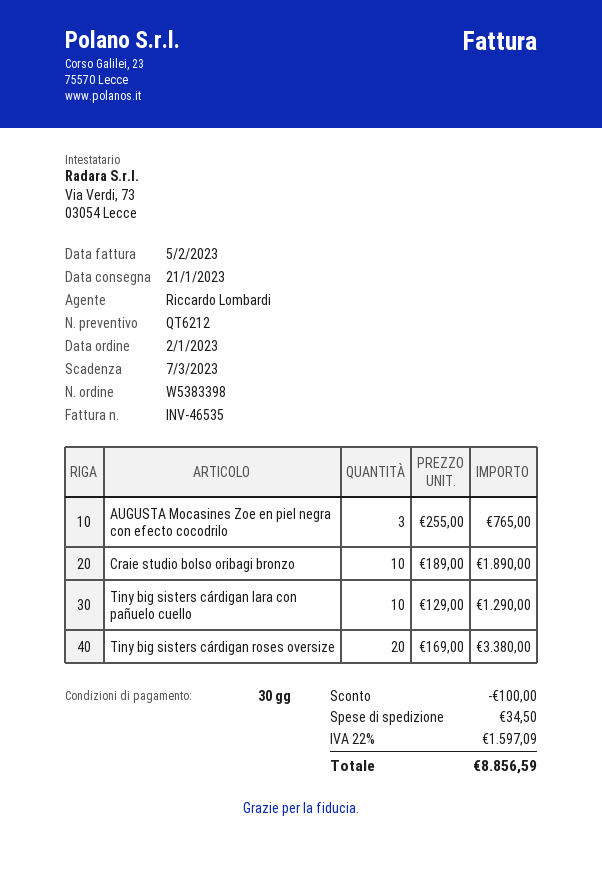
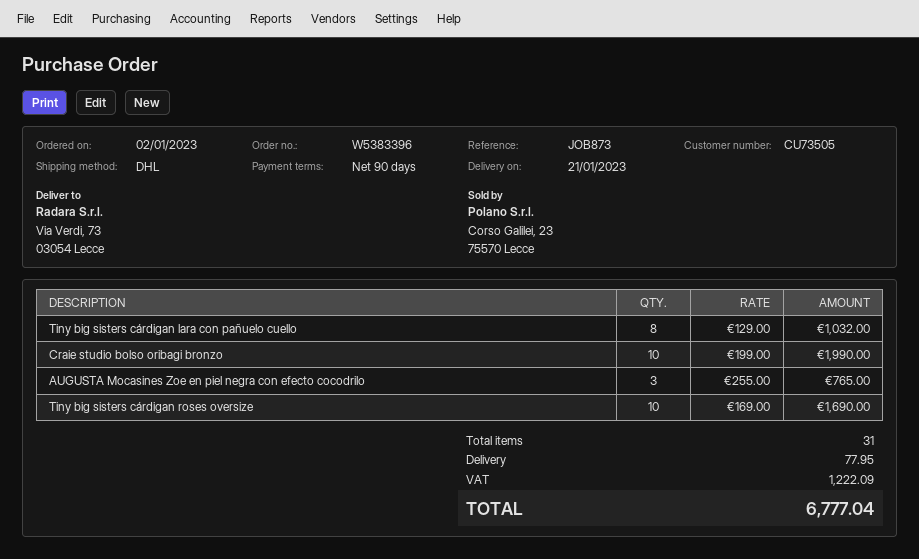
order number: W5383398 -> W5383396
payment terms: 30 days -> 90 days
Craie studio bolso oribagi bronzo: 10 x 189.00 = 1890.00 -> 10 x 199.00 = 1990.00
Tiny big sisters cárdigan lara con pañuelo cuello: 10 x 129.00 = 1290.00 -> 8 x 129.00 = 1032.00
Tiny big sisters cárdigan roses oversize: 20 x 169.00 = 3380.00 -> 10 x 169.00 = 1690.00
discount: 100.00 -> none
shipping: 34.50 -> 77.95
tax: 1597.09 -> 1222.09
total: 8856.59 -> 6777.04

